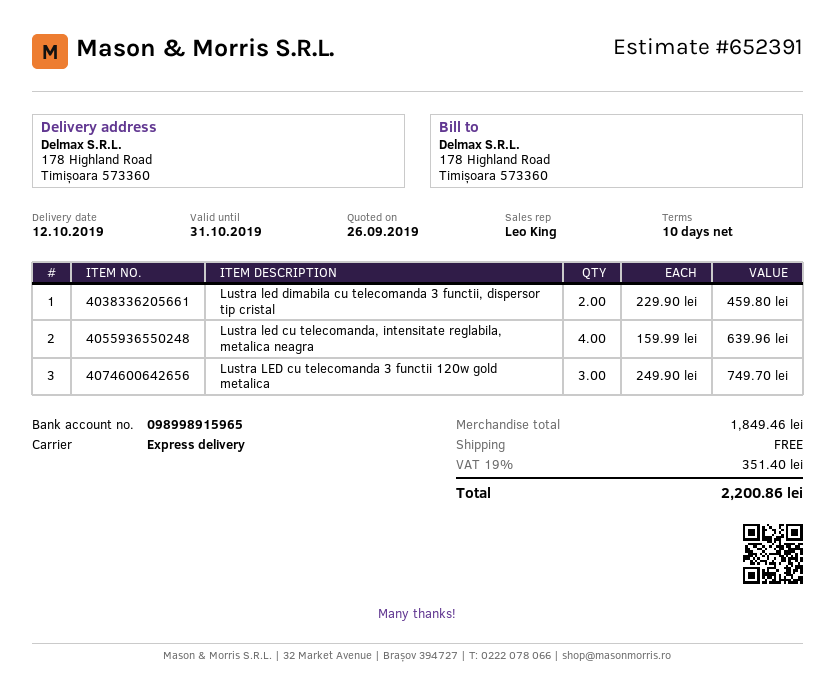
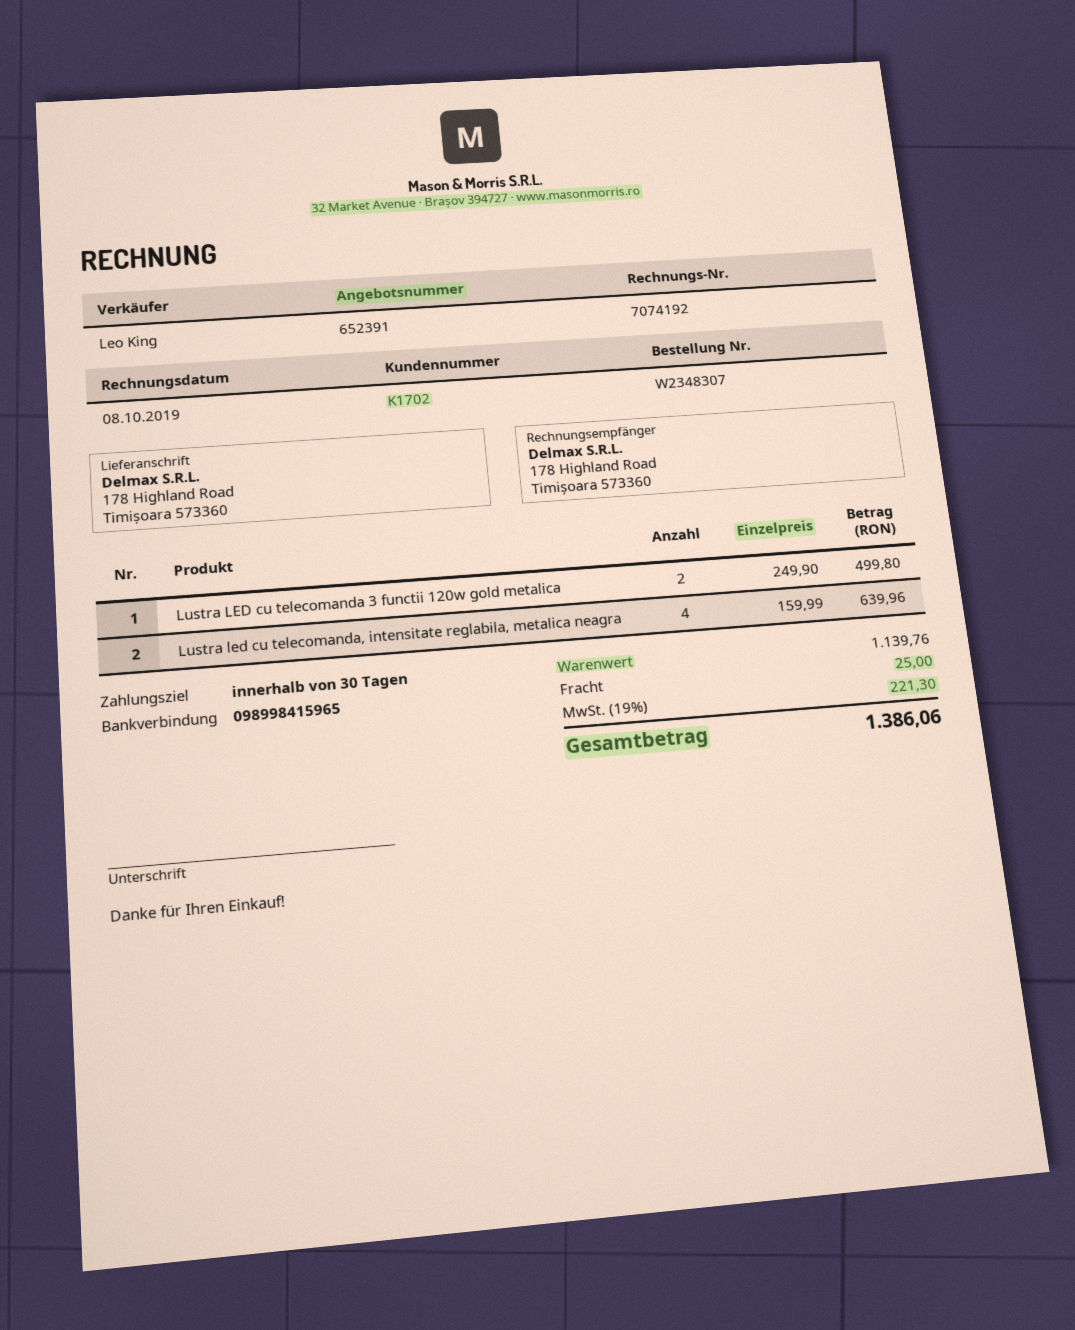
payment terms: 10 days -> 30 days
bank account: 098998915965 -> 098998415965
Lustra led dimabila cu telecomanda 3 functii, dispersor tip cristal: 2 x 229.90 = 459.80 -> none
Lustra LED cu telecomanda 3 functii 120w gold metalica: 3 x 249.90 = 749.70 -> 2 x 249.90 = 499.80
subtotal: 1849.46 -> 1139.76
shipping: 0.00 -> 25.00
tax: 19% = 351.40 -> 19% = 221.30
total: 2200.86 -> 1386.06

